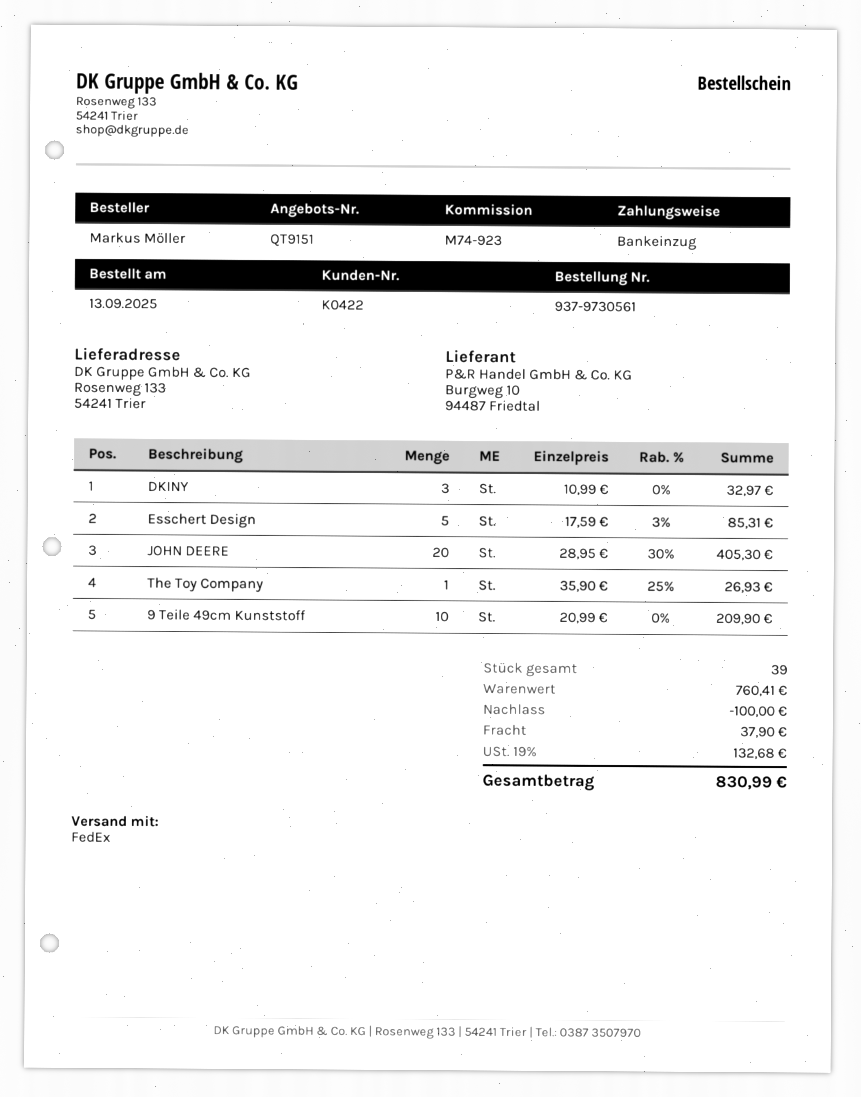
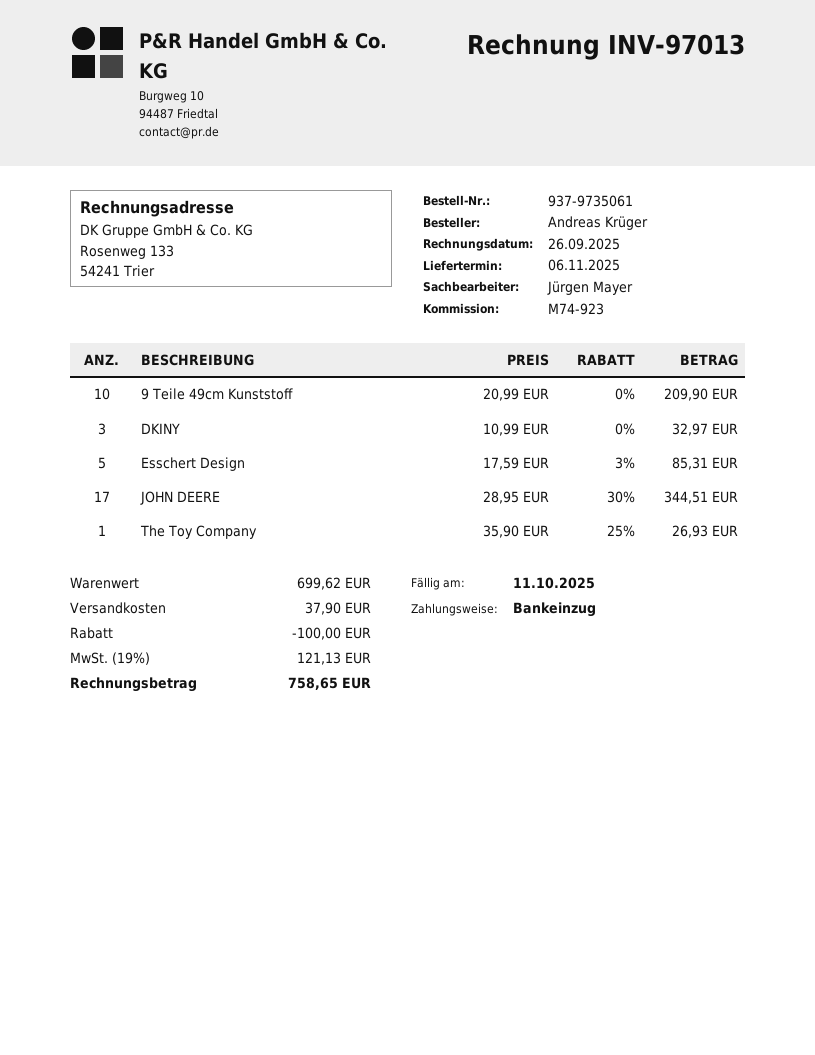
order number: 937-9730561 -> 937-9735061
ordered by: Markus Möller -> Andreas Krüger
JOHN DEERE: 20 x 28.95 - 30% = 405.30 -> 17 x 28.95 - 30% = 344.51
subtotal: 760.41 -> 699.62
tax: 19% = 132.68 -> 19% = 121.13
total: 830.99 -> 758.65

